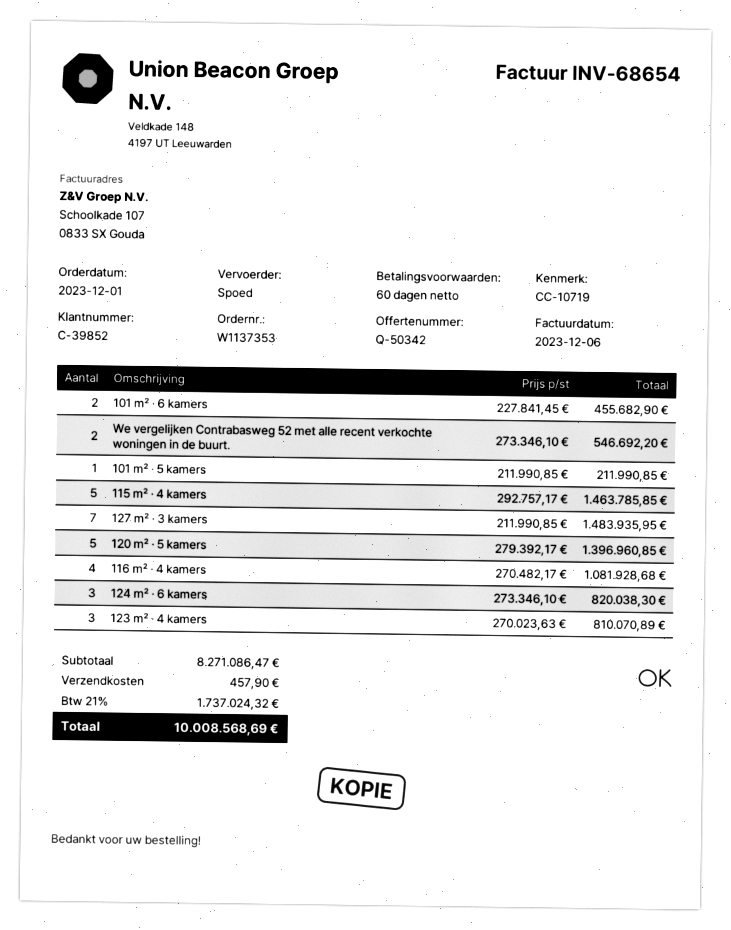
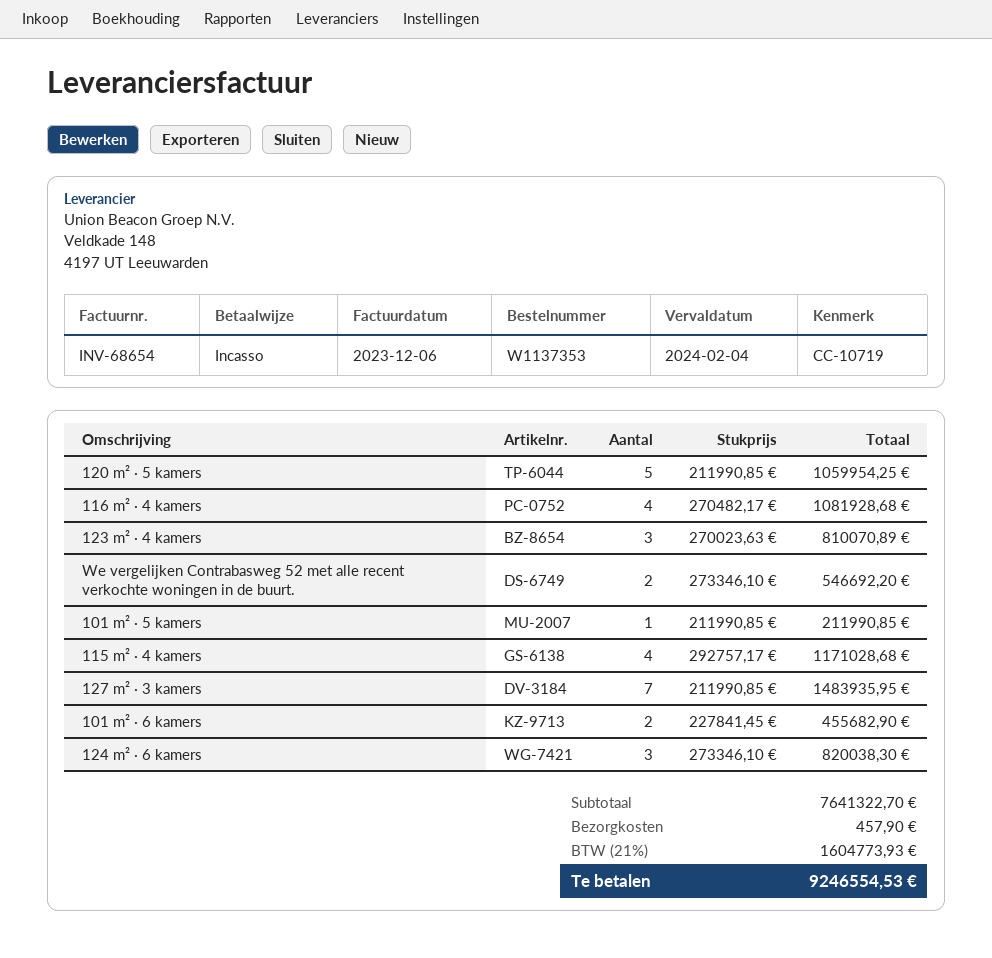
115 m² · 4 kamers: 5 x 292757.17 = 1463785.85 -> 4 x 292757.17 = 1171028.68
120 m² · 5 kamers: 5 x 279392.17 = 1396960.85 -> 5 x 211990.85 = 1059954.25
subtotal: 8271086.47 -> 7641322.70
tax: 21% = 1737024.32 -> 21% = 1604773.93
total: 10008568.69 -> 9246554.53

